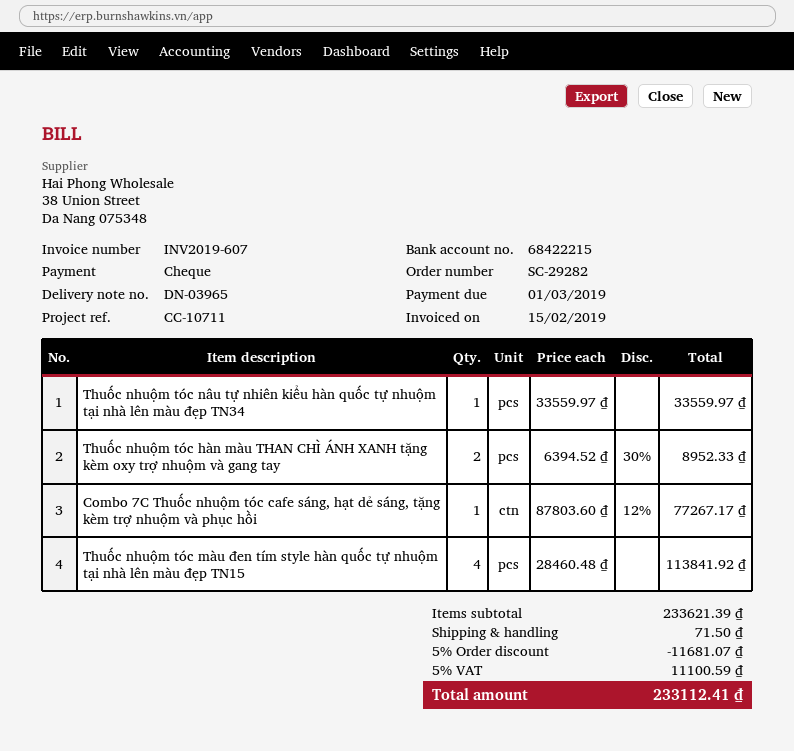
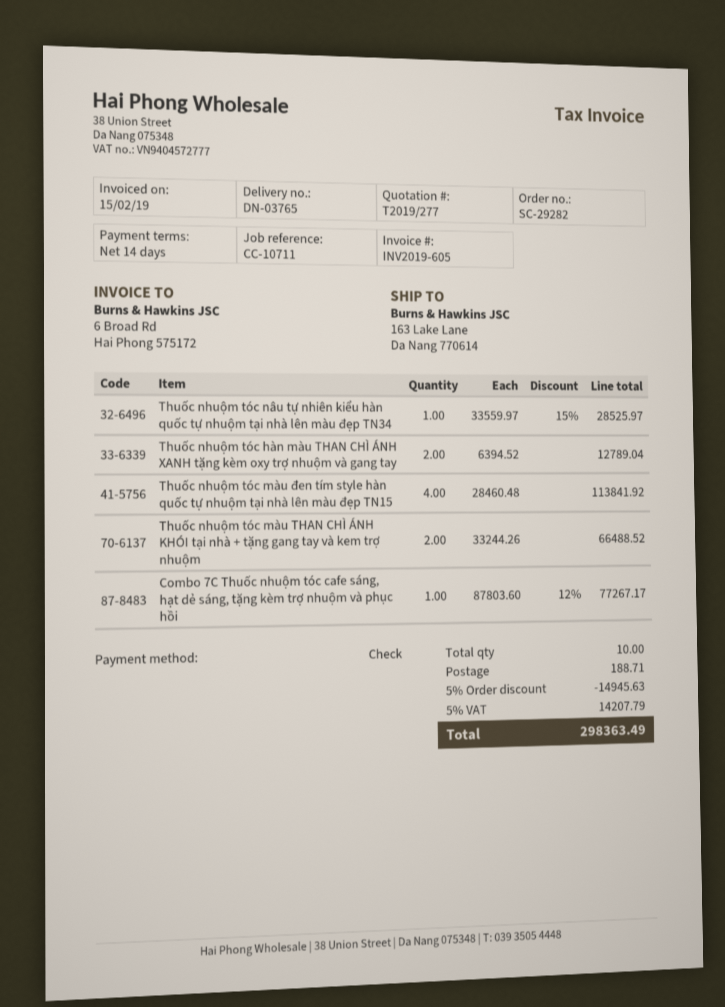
delivery note number: DN-03965 -> DN-03765
invoice number: INV2019-607 -> INV2019-605
Thuốc nhuộm tóc nâu tự nhiên kiểu hàn quốc tự nhuộm tại nhà lên màu đẹp TN34: 1 x 33559.97 = 33559.97 -> 1 x 33559.97 - 15% = 28525.97
Thuốc nhuộm tóc hàn màu THAN CHÌ ÁNH XANH tặng kèm oxy trợ nhuộm và gang tay: 2 x 6394.52 - 30% = 8952.33 -> 2 x 6394.52 = 12789.04
Thuốc nhuộm tóc màu THAN CHÌ ÁNH KHÓI tại nhà + tặng gang tay và kem trợ nhuộm: none -> 2 x 33244.26 = 66488.52
discount: 5% = 11681.07 -> 5% = 14945.63
shipping: 71.50 -> 188.71
tax: 5% = 11100.59 -> 5% = 14207.79
total: 233112.41 -> 298363.49

